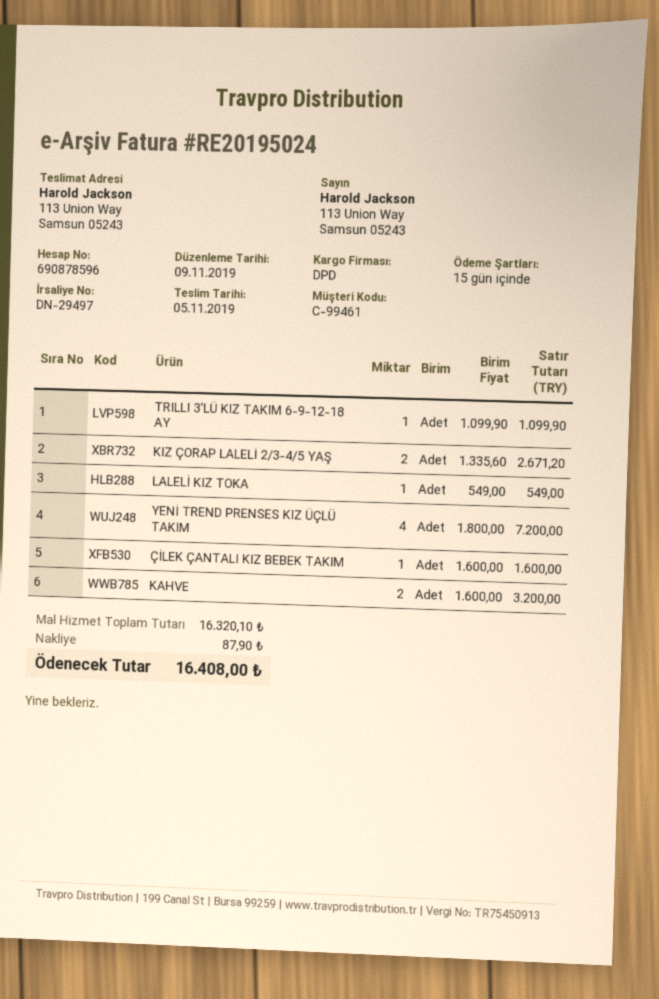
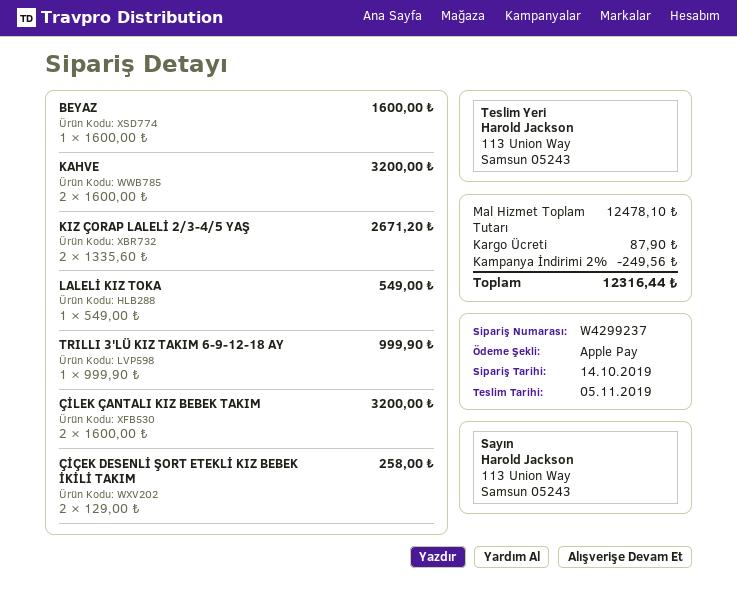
TRILLI 3'LÜ KIZ TAKIM 6-9-12-18 AY: 1 x 1099.90 = 1099.90 -> 1 x 999.90 = 999.90
YENİ TREND PRENSES KIZ ÜÇLÜ TAKIM: 4 x 1800.00 = 7200.00 -> none
ÇİLEK ÇANTALI KIZ BEBEK TAKIM: 1 x 1600.00 = 1600.00 -> 2 x 1600.00 = 3200.00
BEYAZ: none -> 1 x 1600.00 = 1600.00
ÇİÇEK DESENLİ ŞORT ETEKLİ KIZ BEBEK İKİLİ TAKIM: none -> 2 x 129.00 = 258.00
subtotal: 16320.10 -> 12478.10
discount: none -> 2% = 249.56
total: 16408.00 -> 12316.44

